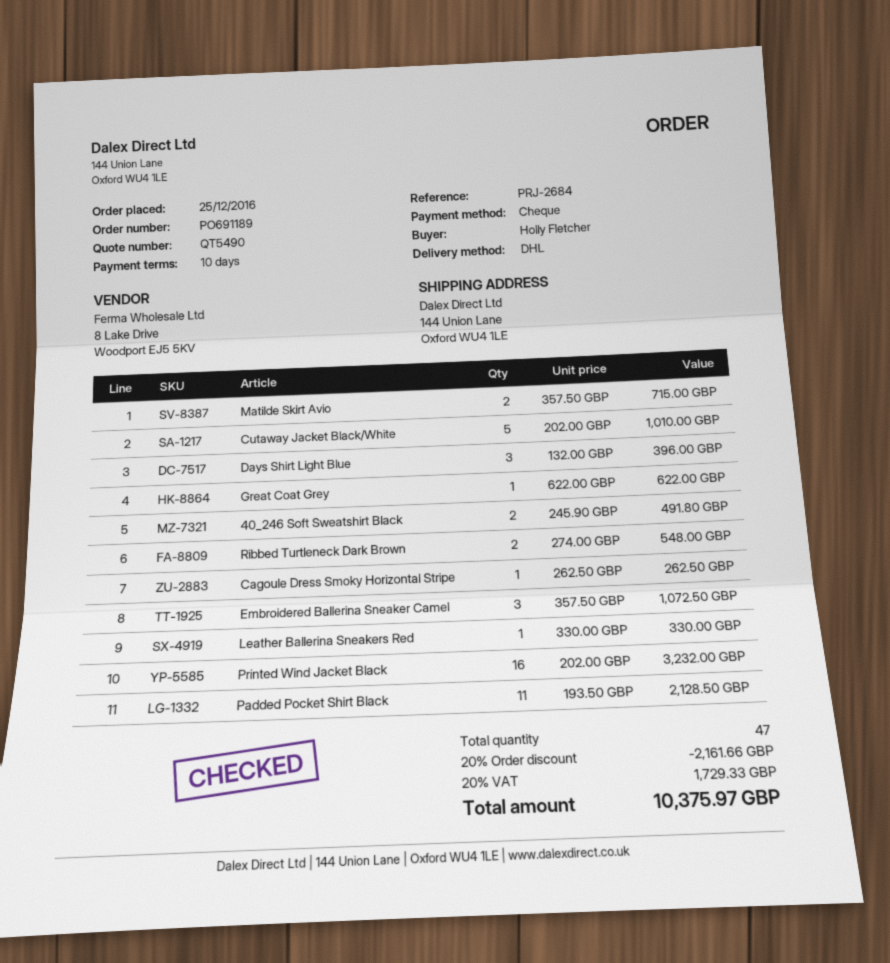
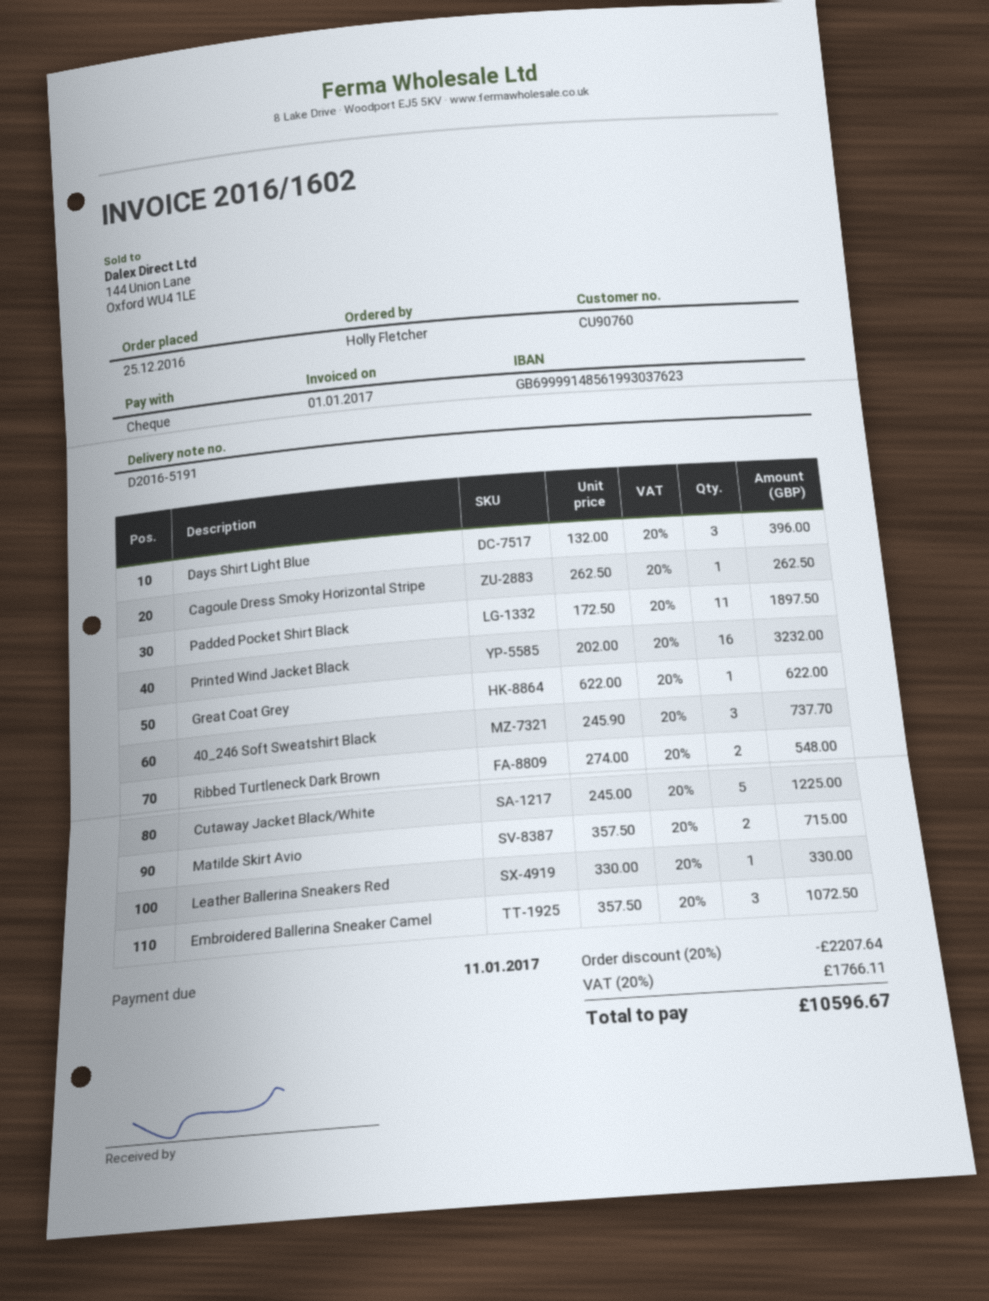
Cutaway Jacket Black/White: 5 x 202.00 = 1010.00 -> 5 x 245.00 = 1225.00
40_246 Soft Sweatshirt Black: 2 x 245.90 = 491.80 -> 3 x 245.90 = 737.70
Padded Pocket Shirt Black: 11 x 193.50 = 2128.50 -> 11 x 172.50 = 1897.50
discount: 20% = 2161.66 -> 20% = 2207.64
tax: 20% = 1729.33 -> 20% = 1766.11
total: 10375.97 -> 10596.67

